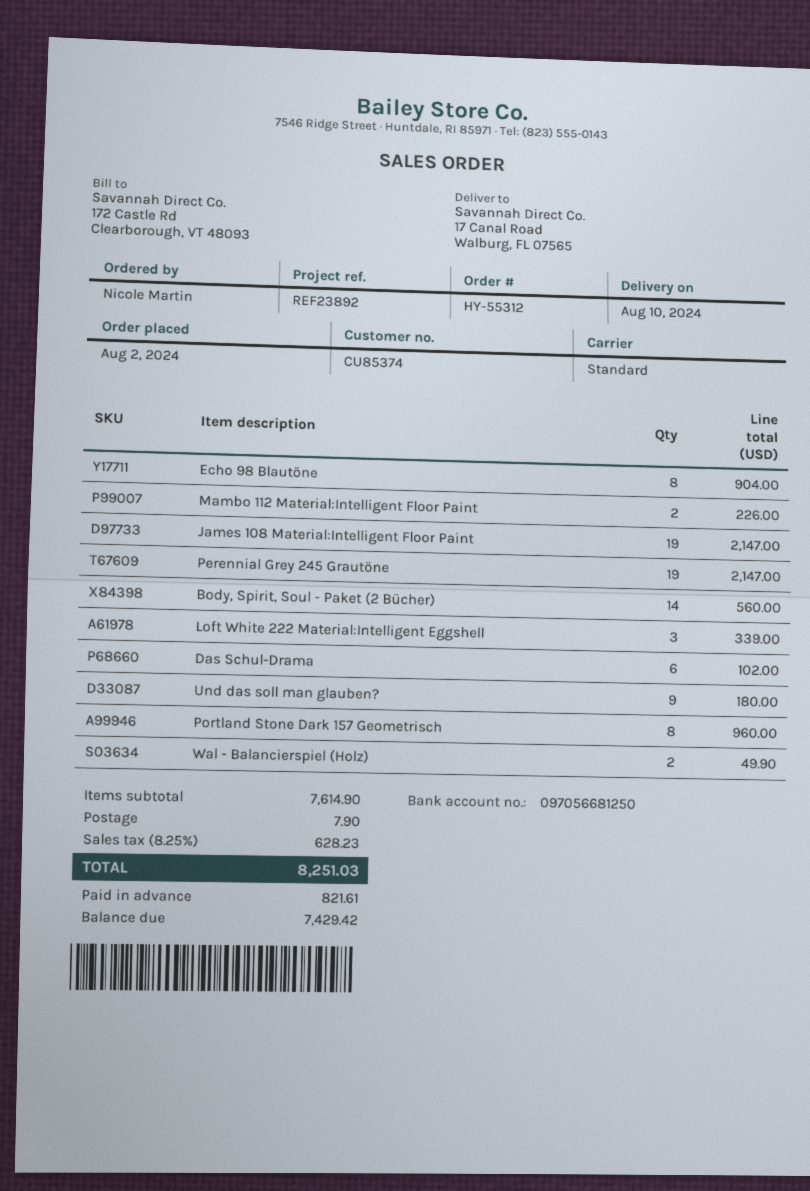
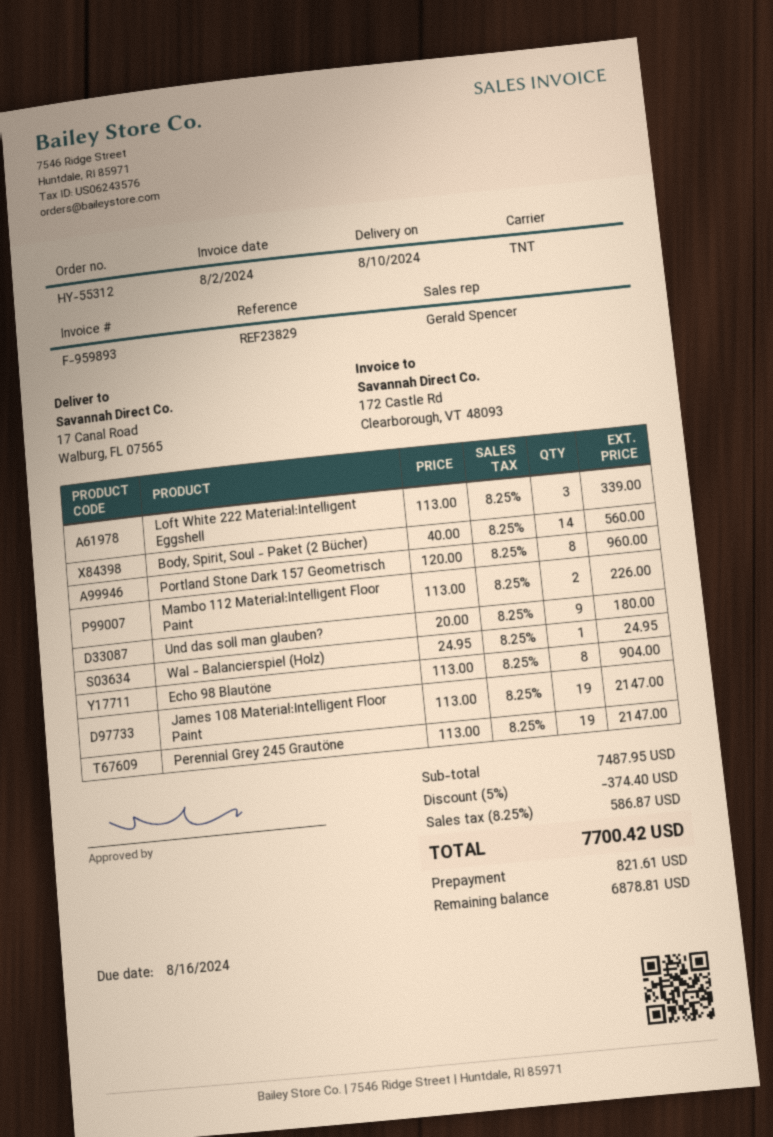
reference: REF23892 -> REF23829
shipping method: standard -> TNT
Das Schul-Drama: 6 for 102.00 -> none
Wal - Balancierspiel (Holz): 2 for 49.90 -> 1 for 24.95
subtotal: 7614.90 -> 7487.95
discount: none -> 5% = 374.40
shipping: 7.90 -> none
tax: 8.25% = 628.23 -> 8.25% = 586.87
total: 8251.03 -> 7700.42
balance: 7429.42 -> 6878.81

